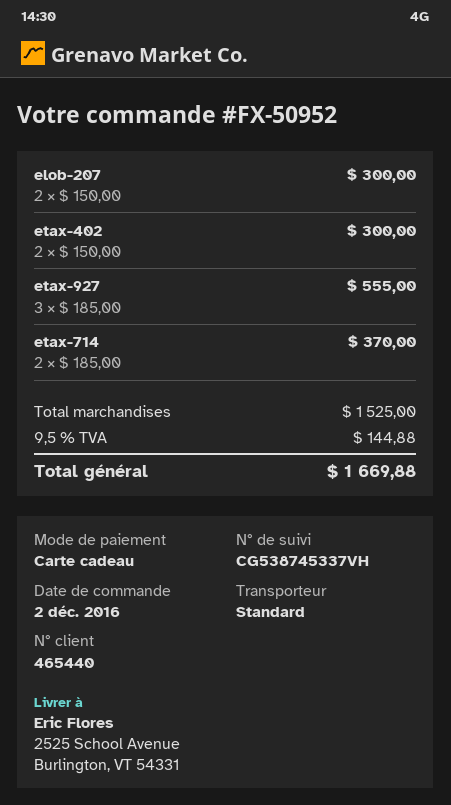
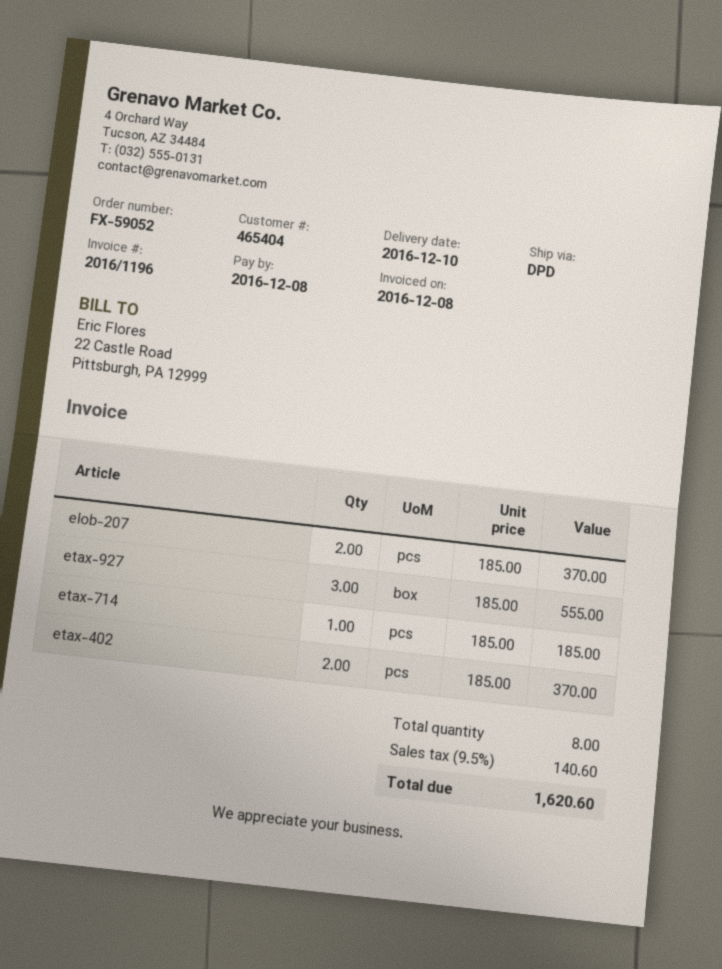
order number: FX-50952 -> FX-59052
customer number: 465440 -> 465404
shipping method: standard -> DPD
elob-207: 2 x 150.00 = 300.00 -> 2 x 185.00 = 370.00
etax-402: 2 x 150.00 = 300.00 -> 2 x 185.00 = 370.00
etax-714: 2 x 185.00 = 370.00 -> 1 x 185.00 = 185.00
tax: 9.5% = 144.88 -> 9.5% = 140.60
total: 1669.88 -> 1620.60

